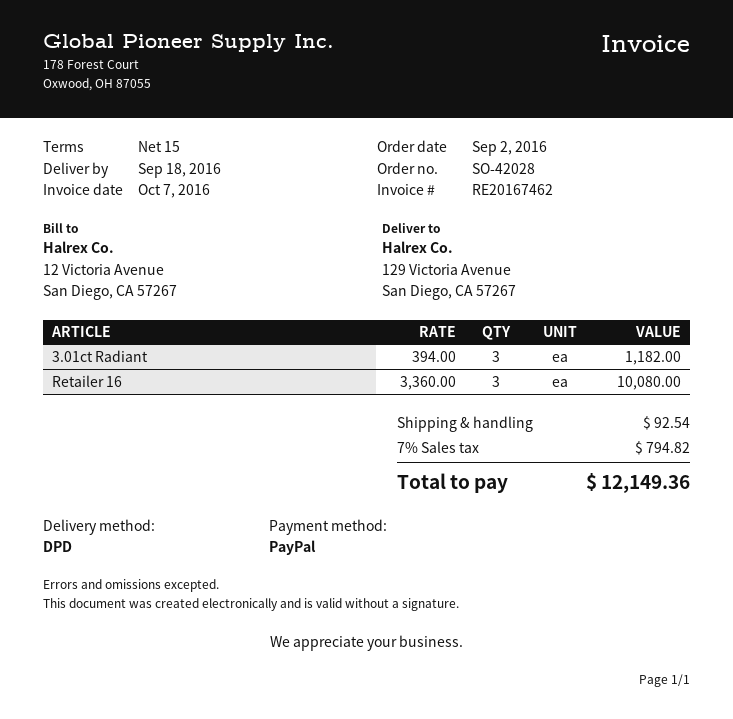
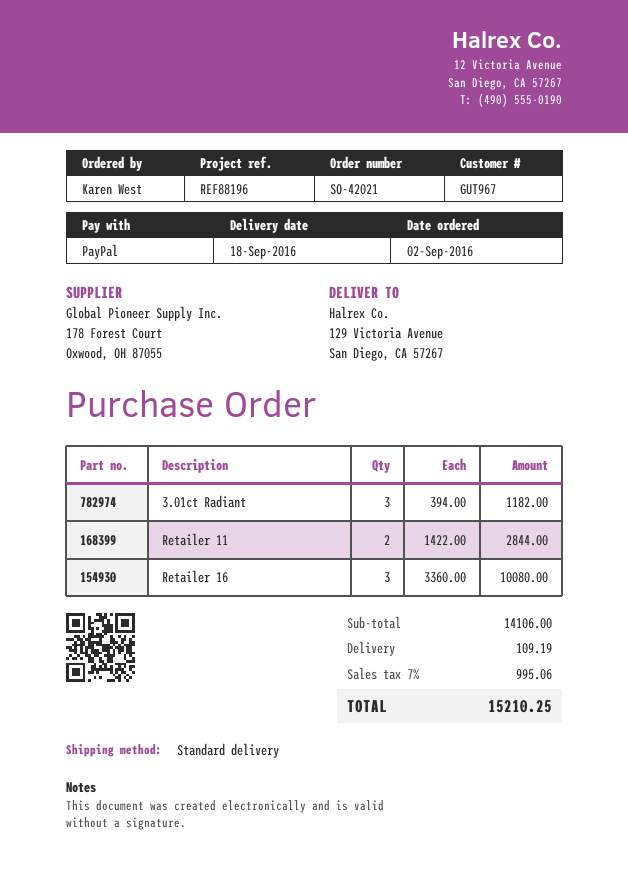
order number: SO-42028 -> SO-42021
shipping method: DPD -> standard
Retailer 11: none -> 2 x 1422.00 = 2844.00
shipping: 92.54 -> 109.19
tax: 7% = 794.82 -> 7% = 995.06
total: 12149.36 -> 15210.25

